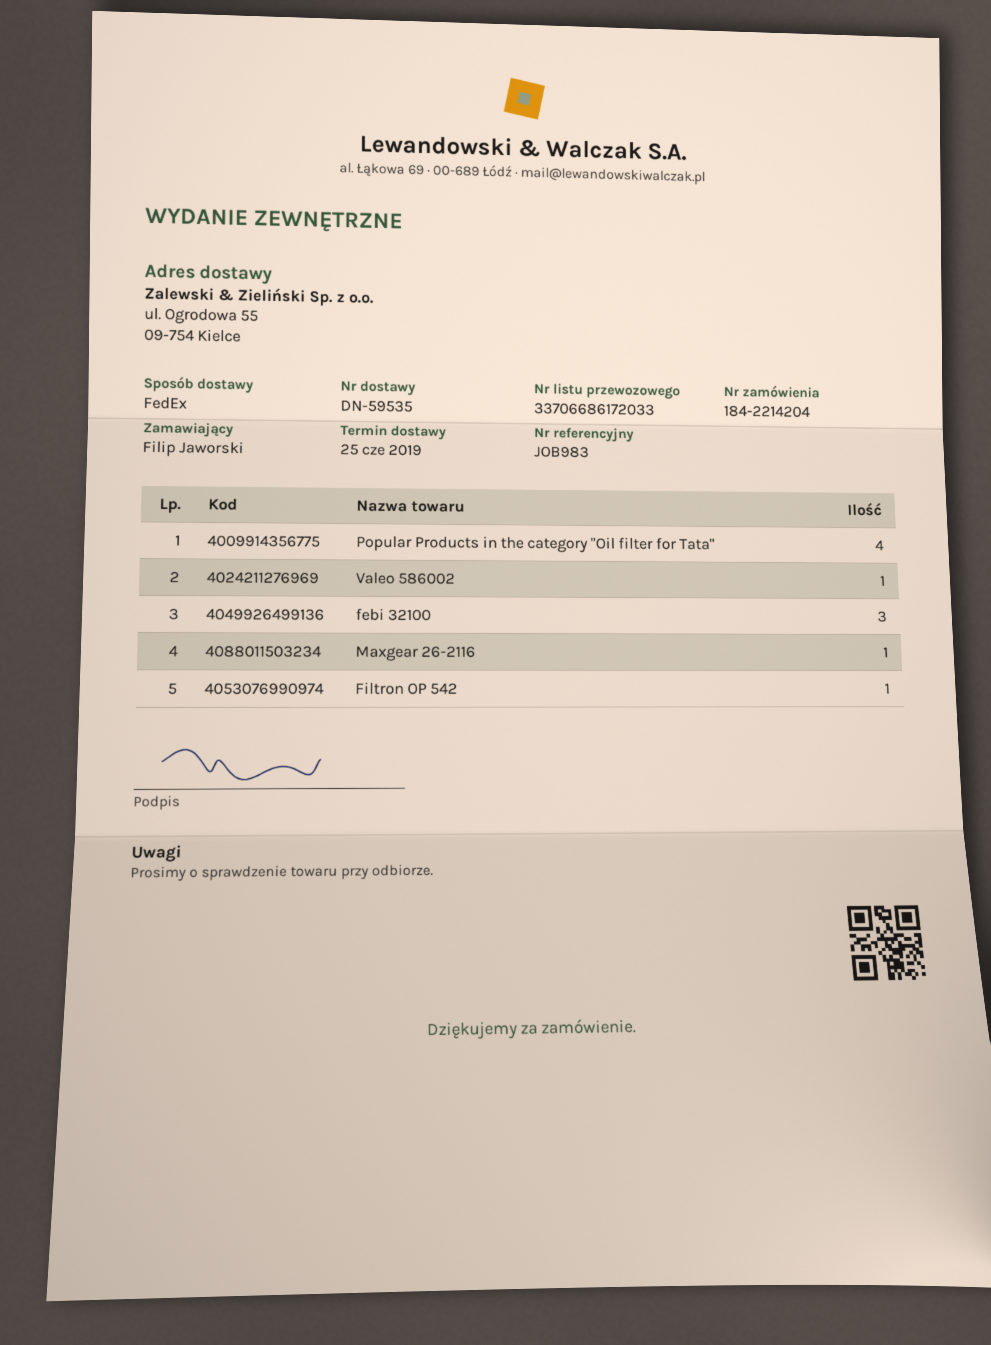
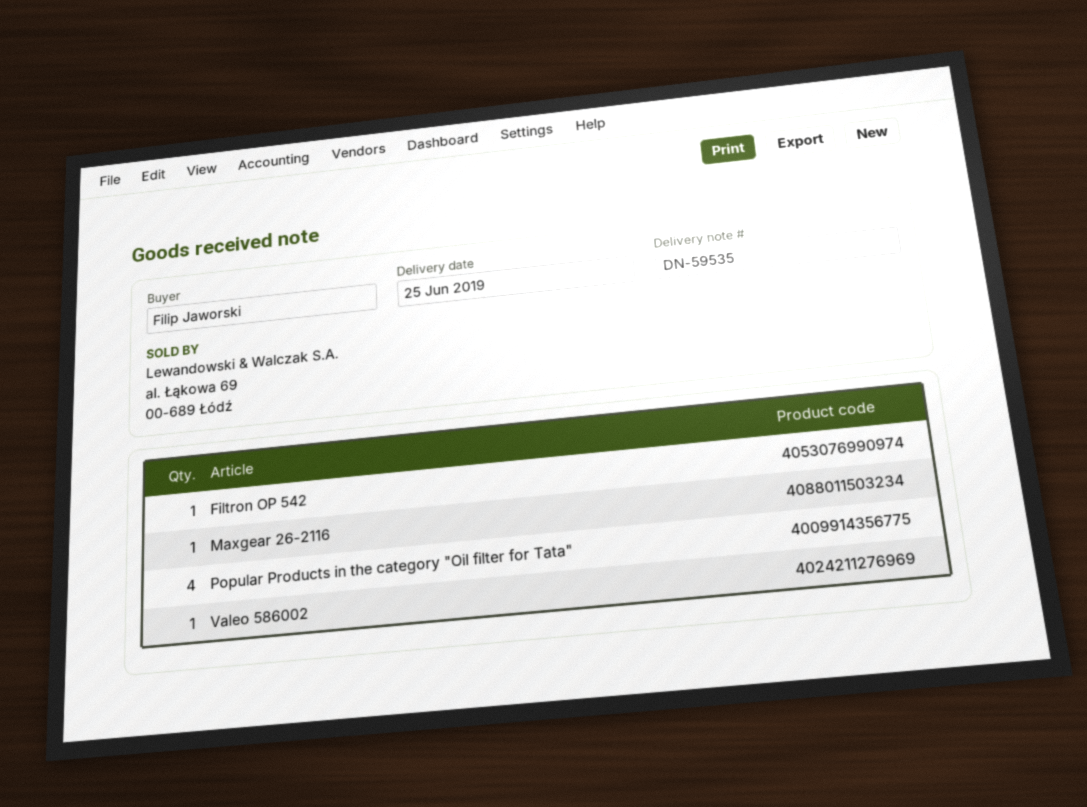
febi 32100: 3 -> none

